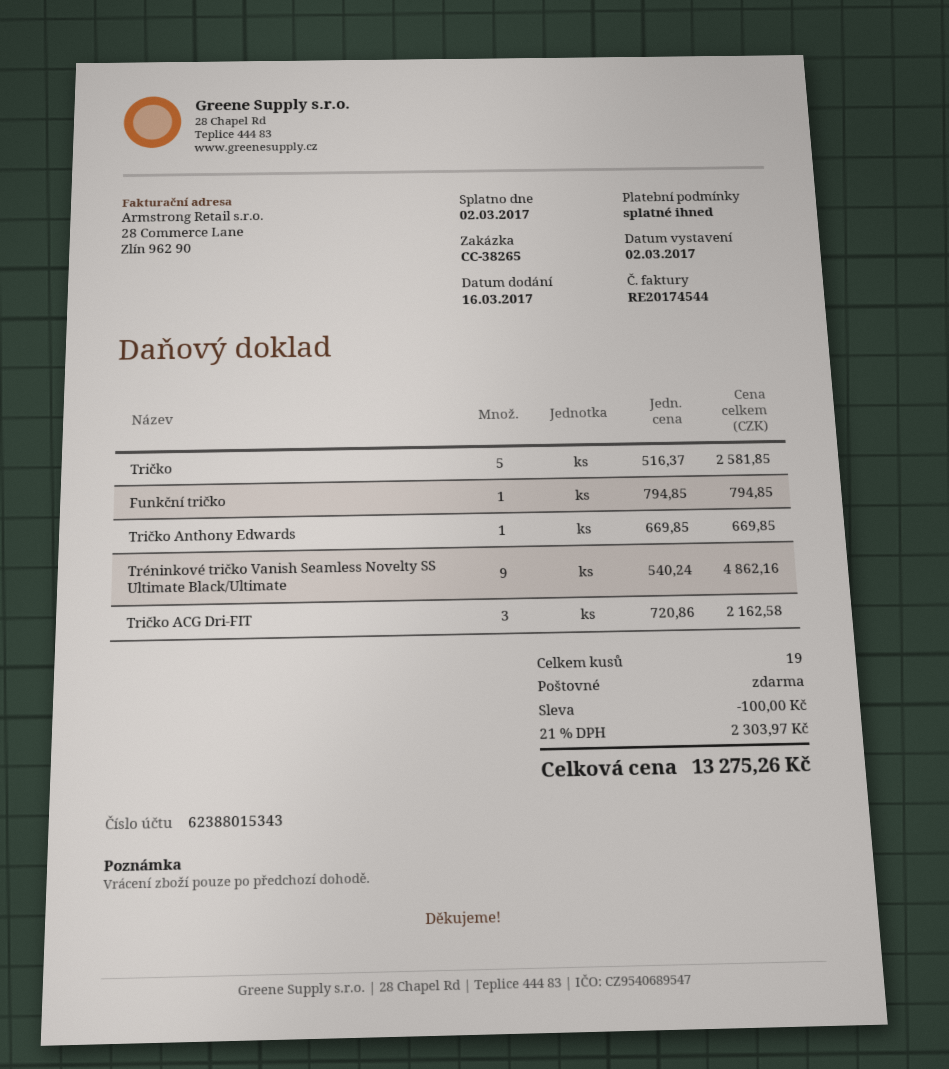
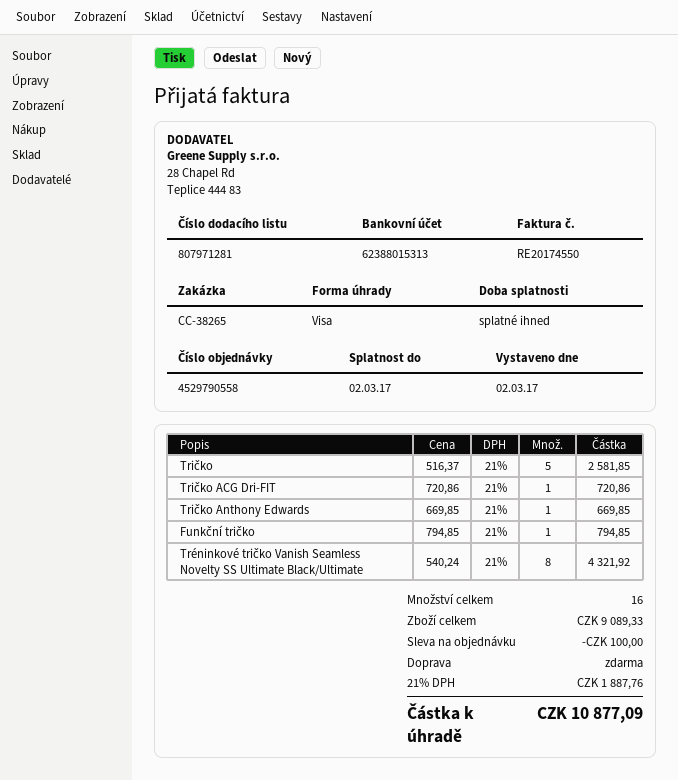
invoice number: RE20174544 -> RE20174550
bank account: 62388015343 -> 62388015313
Tréninkové tričko Vanish Seamless Novelty SS Ultimate Black/Ultimate: 9 x 540.24 = 4862.16 -> 8 x 540.24 = 4321.92
Tričko ACG Dri-FIT: 3 x 720.86 = 2162.58 -> 1 x 720.86 = 720.86
total quantity: 19 -> 16
tax: 21% = 2303.97 -> 21% = 1887.76
total: 13275.26 -> 10877.09

